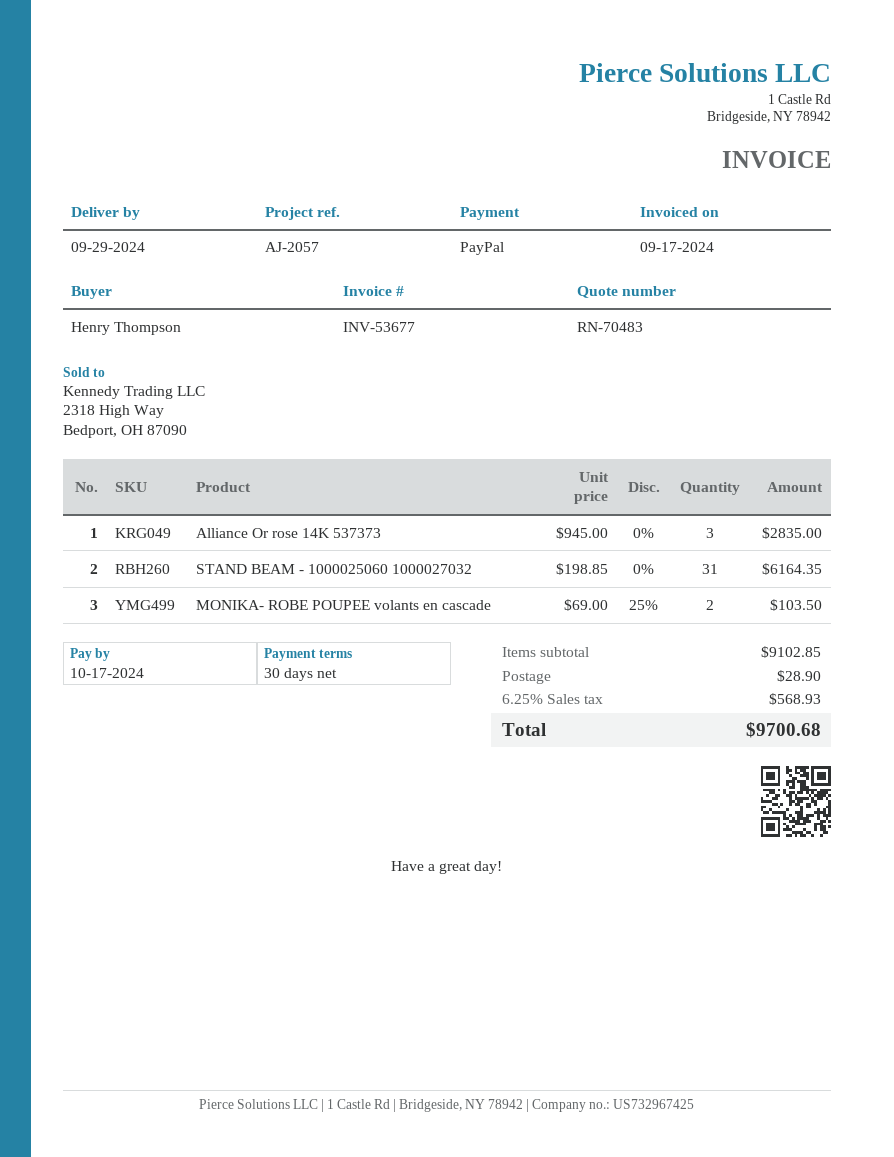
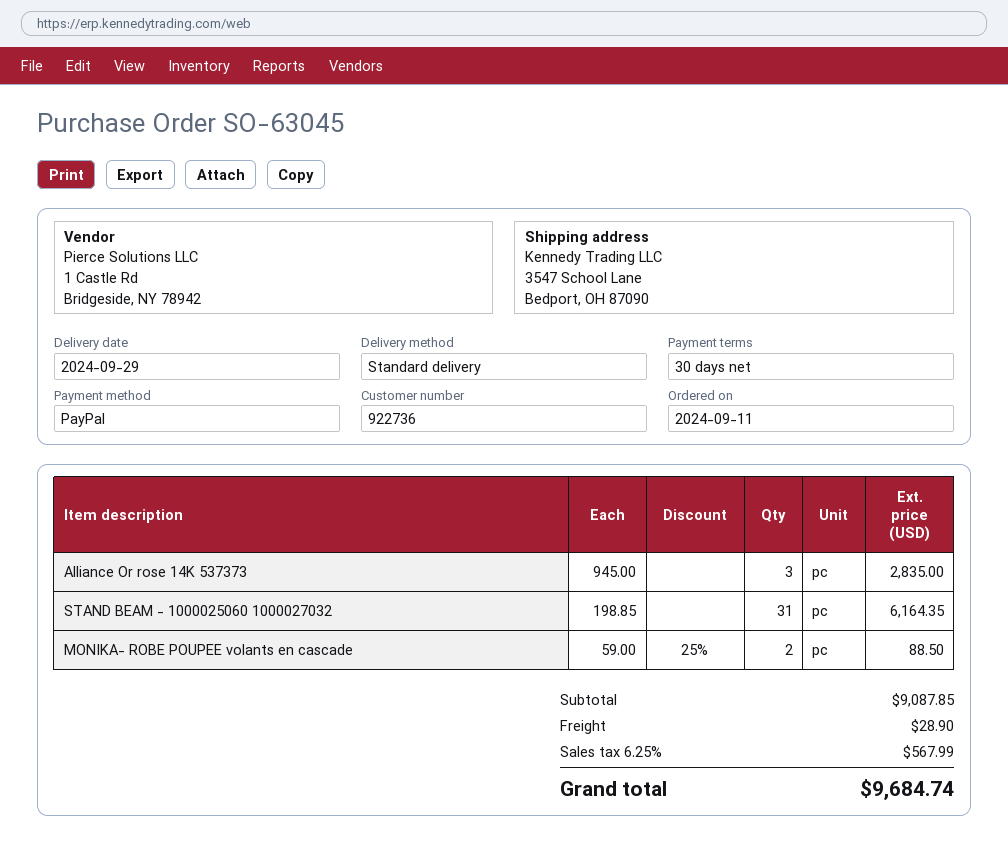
MONIKA- ROBE POUPEE volants en cascade: 2 x 69.00 - 25% = 103.50 -> 2 x 59.00 - 25% = 88.50
subtotal: 9102.85 -> 9087.85
tax: 6.25% = 568.93 -> 6.25% = 567.99
total: 9700.68 -> 9684.74

